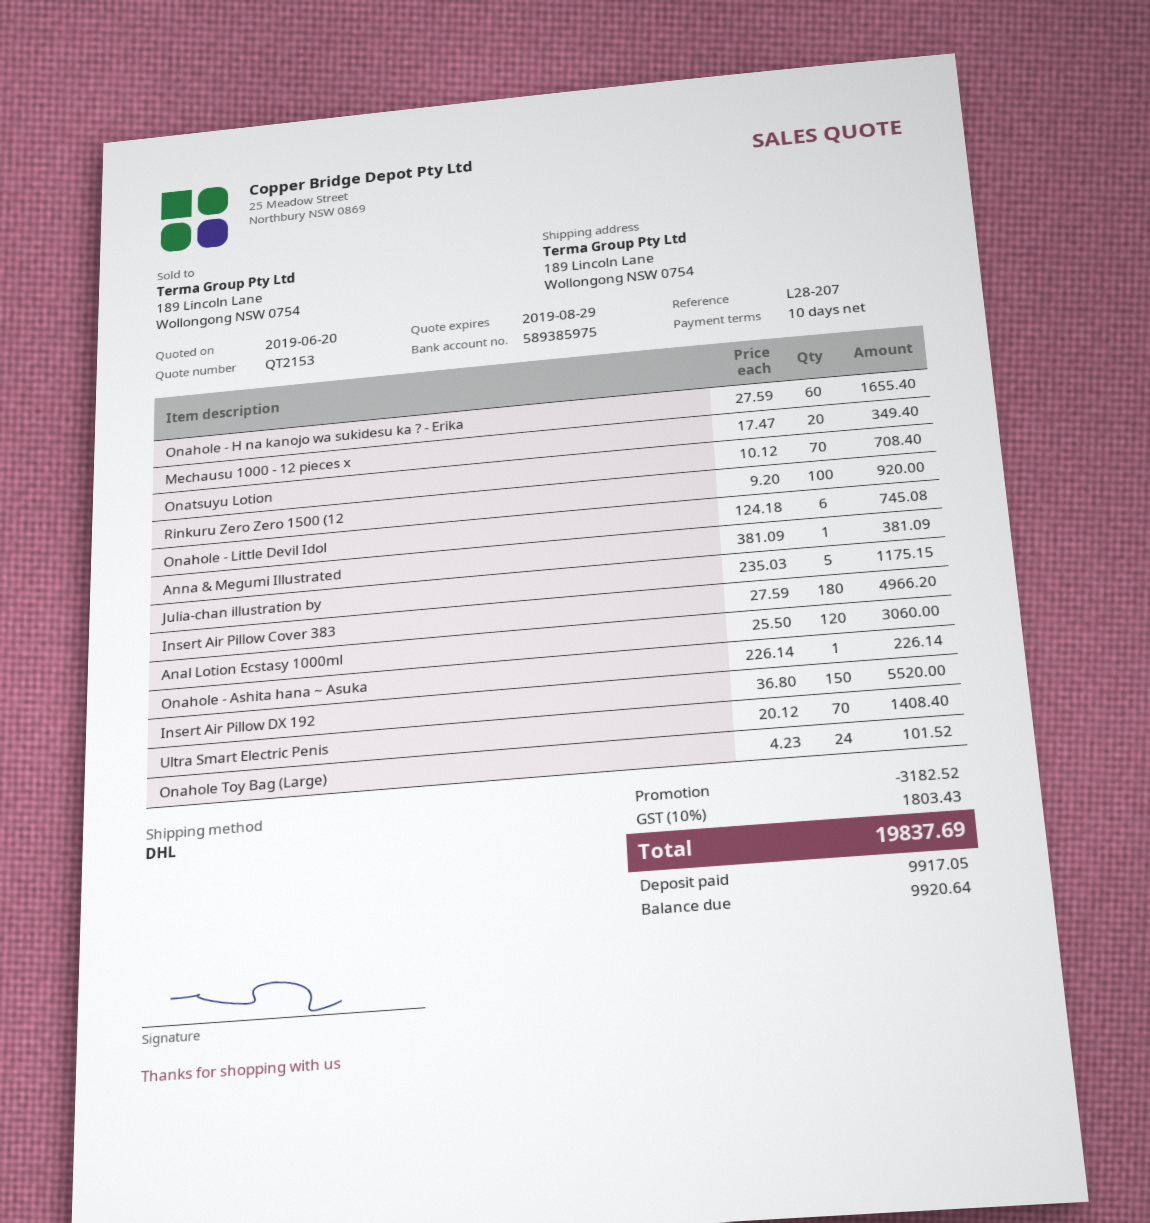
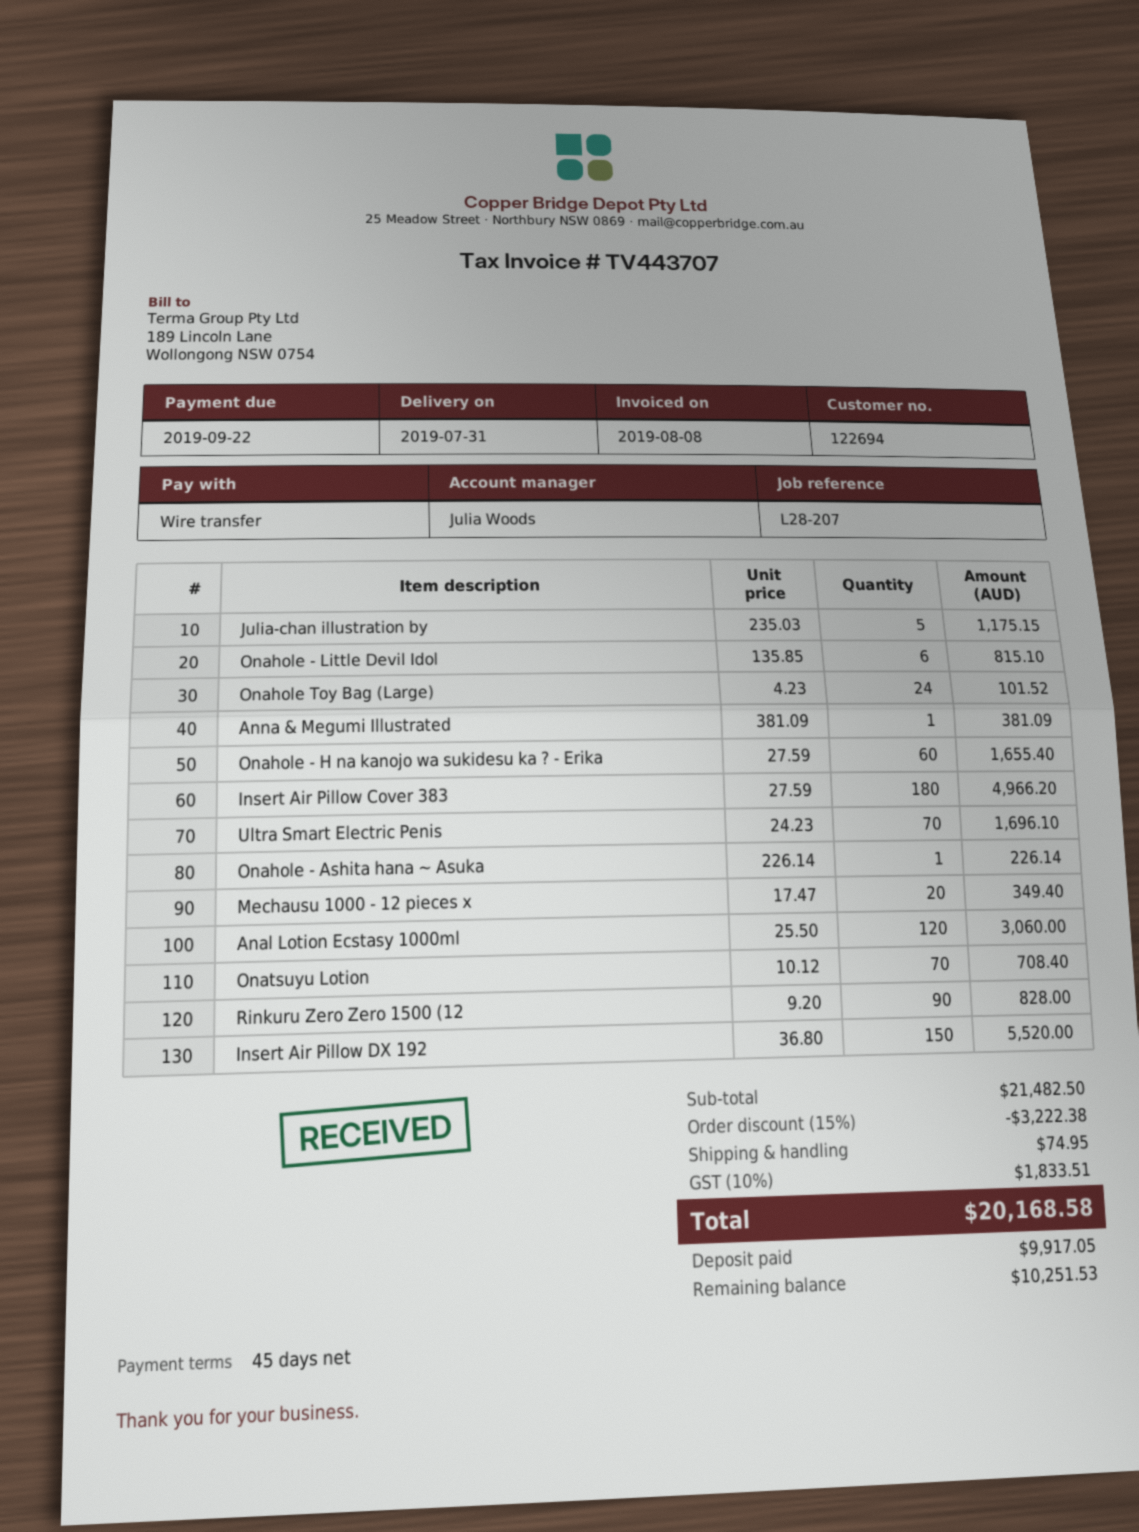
payment terms: 10 days -> 45 days
Rinkuru Zero Zero 1500 (12: 100 x 9.20 = 920.00 -> 90 x 9.20 = 828.00
Onahole - Little Devil Idol: 6 x 124.18 = 745.08 -> 6 x 135.85 = 815.10
Ultra Smart Electric Penis: 70 x 20.12 = 1408.40 -> 70 x 24.23 = 1696.10
discount: 3182.52 -> 3222.38
shipping: none -> 74.95
tax: 10% = 1803.43 -> 10% = 1833.51
total: 19837.69 -> 20168.58
balance: 9920.64 -> 10251.53

